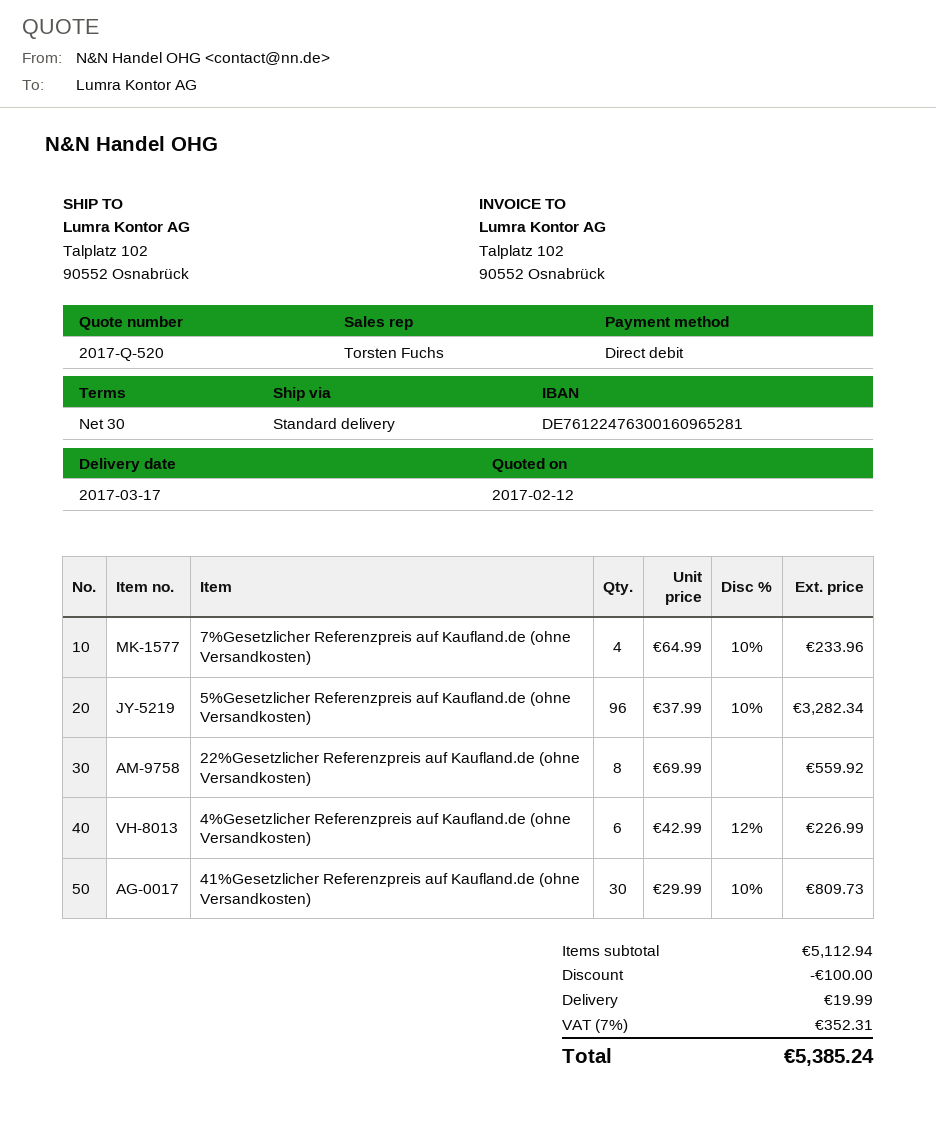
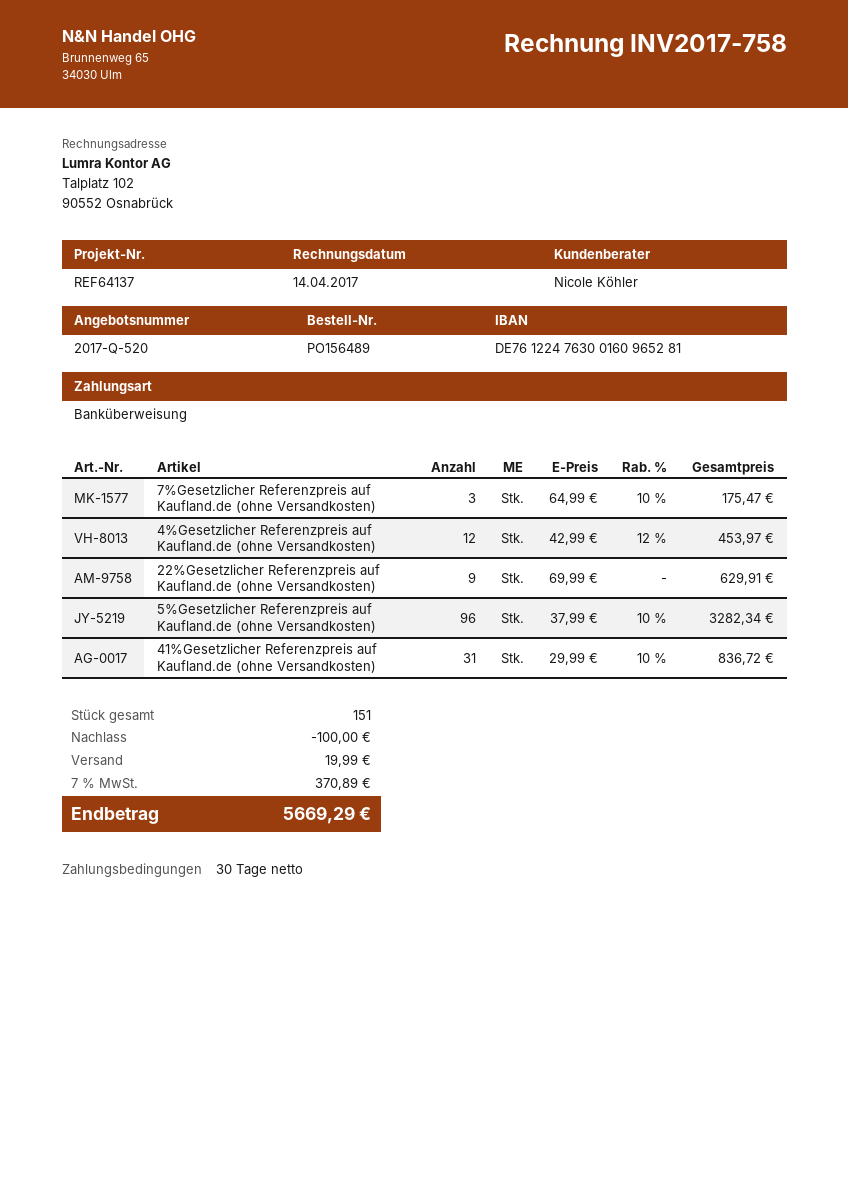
sales rep: Torsten Fuchs -> Nicole Köhler
payment method: direct debit -> bank transfer
7%Gesetzlicher Referenzpreis auf Kaufland.de (ohne Versandkosten): 4 x 64.99 - 10% = 233.96 -> 3 x 64.99 - 10% = 175.47
22%Gesetzlicher Referenzpreis auf Kaufland.de (ohne Versandkosten): 8 x 69.99 = 559.92 -> 9 x 69.99 = 629.91
4%Gesetzlicher Referenzpreis auf Kaufland.de (ohne Versandkosten): 6 x 42.99 - 12% = 226.99 -> 12 x 42.99 - 12% = 453.97
41%Gesetzlicher Referenzpreis auf Kaufland.de (ohne Versandkosten): 30 x 29.99 - 10% = 809.73 -> 31 x 29.99 - 10% = 836.72
tax: 7% = 352.31 -> 7% = 370.89
total: 5385.24 -> 5669.29

